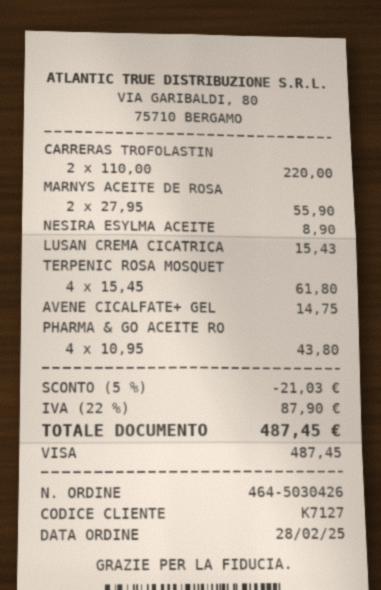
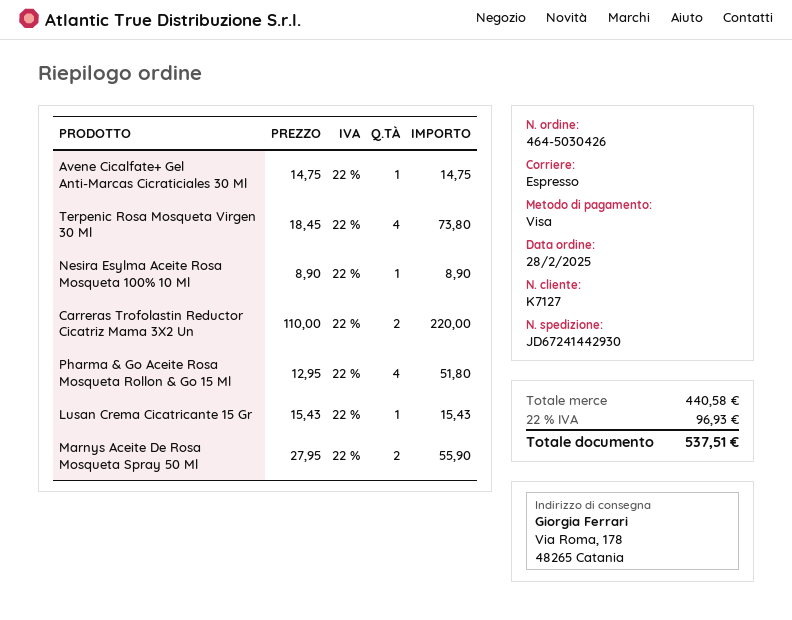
TERPENIC ROSA MOSQUET: 4 x 15.45 = 61.80 -> 4 x 18.45 = 73.80
PHARMA & GO ACEITE RO: 4 x 10.95 = 43.80 -> 4 x 12.95 = 51.80
discount: 5% = 21.03 -> none
tax: 22% = 87.90 -> 22% = 96.93
total: 487.45 -> 537.51

